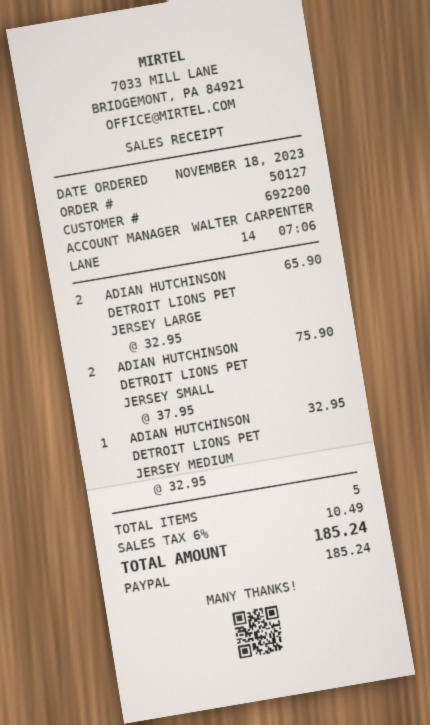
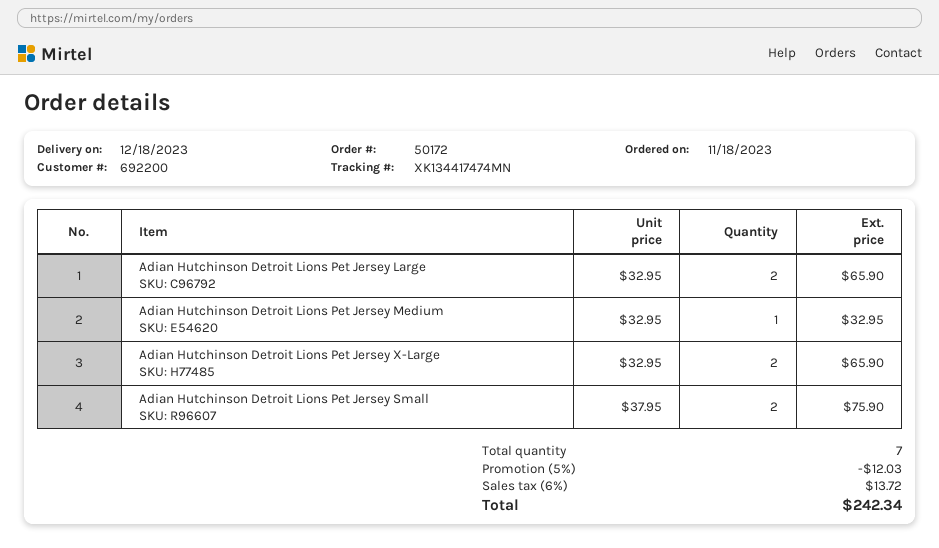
order number: 50127 -> 50172
Adian Hutchinson Detroit Lions Pet Jersey X-Large: none -> 2 x 32.95 = 65.90
total quantity: 5 -> 7
discount: none -> 5% = 12.03
tax: 6% = 10.49 -> 6% = 13.72
total: 185.24 -> 242.34

